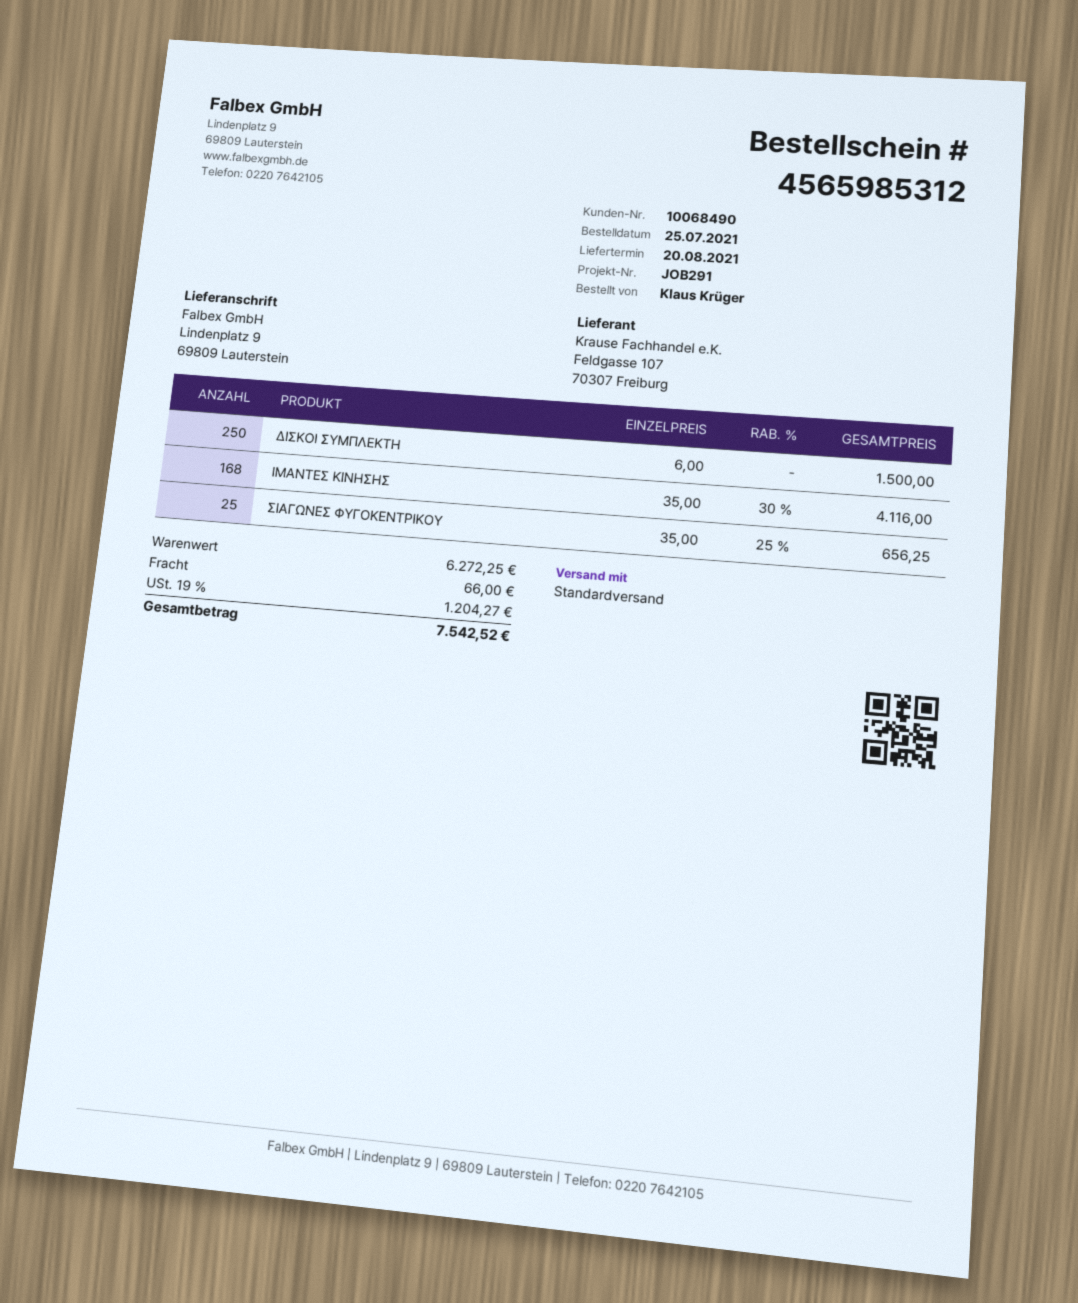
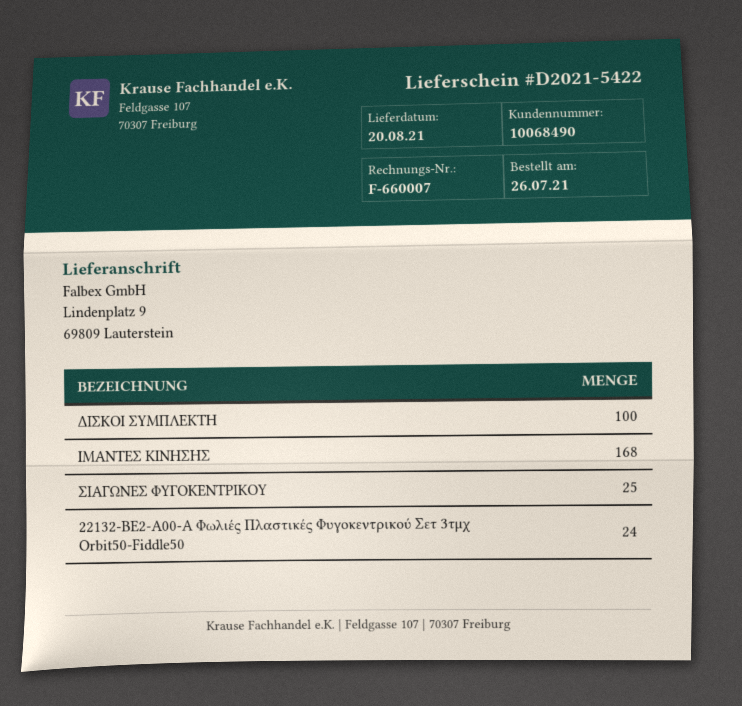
order date: 2021-07-25 -> 2021-07-26
ΔΙΣΚΟΙ ΣΥΜΠΛΕΚΤΗ: 250 -> 100
22132-BE2-A00-A Φωλιές Πλαστικές Φυγοκεντρικού Σετ 3τμχ Orbit50-Fiddle50: none -> 24

